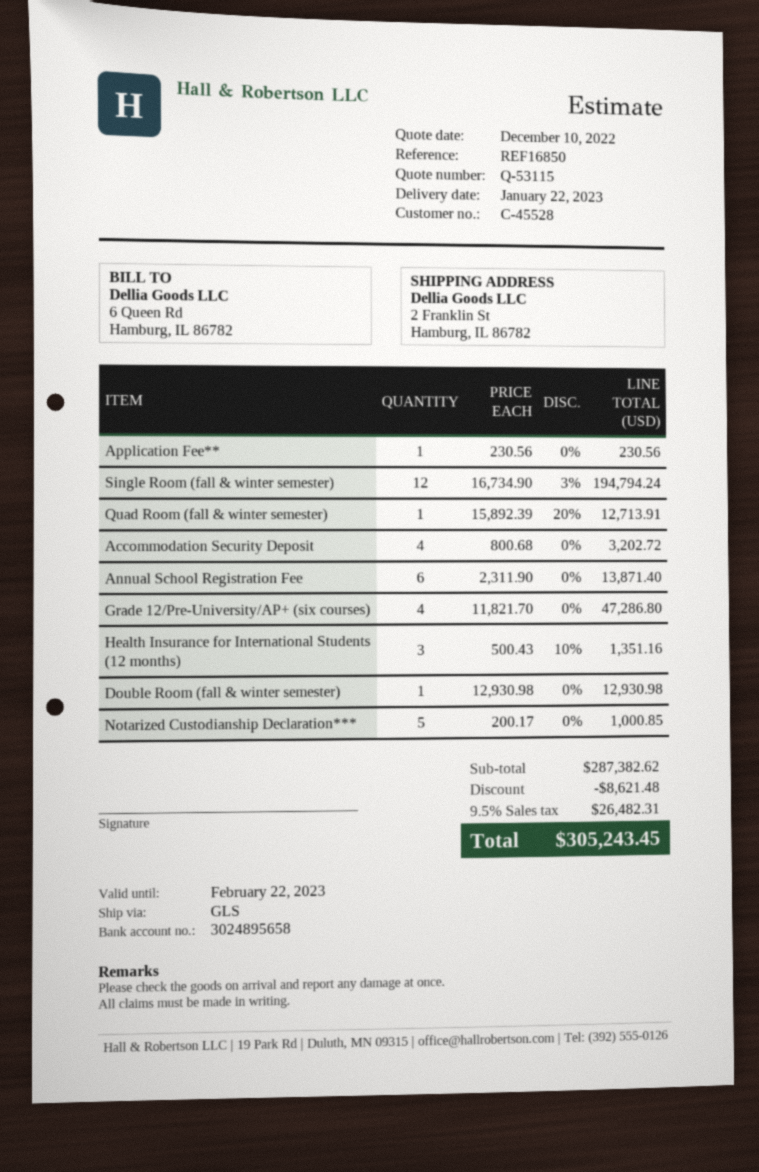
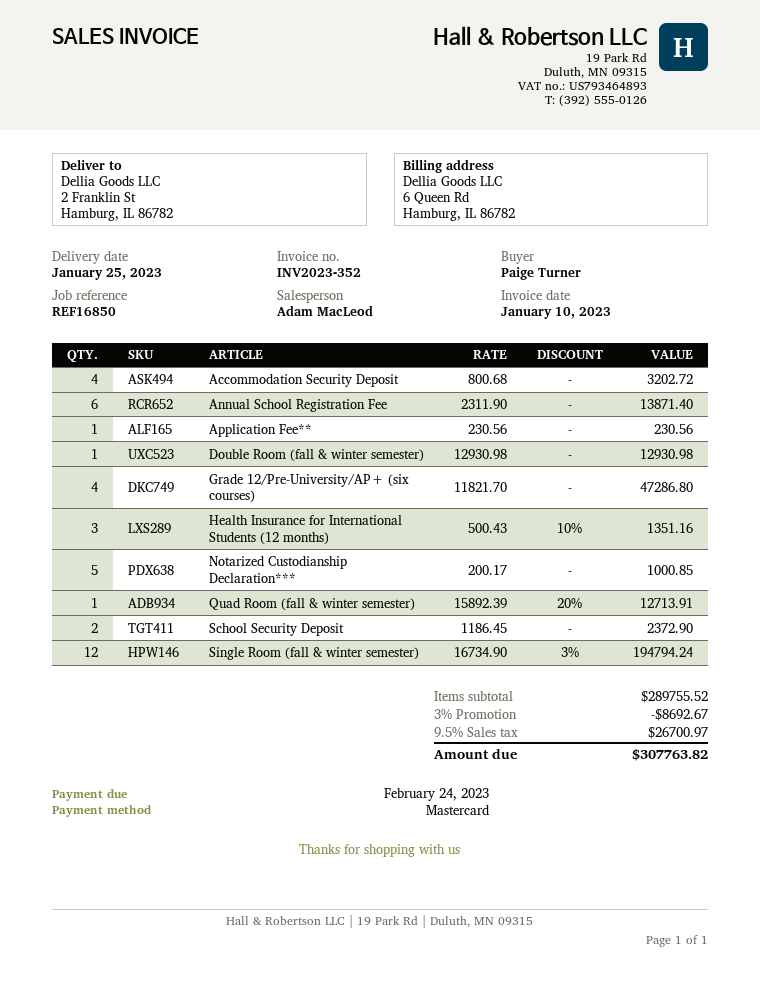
delivery date: 2023-01-22 -> 2023-01-25
School Security Deposit: none -> 2 x 1186.45 = 2372.90
subtotal: 287382.62 -> 289755.52
discount: 8621.48 -> 8692.67
tax: 9.5% = 26482.31 -> 9.5% = 26700.97
total: 305243.45 -> 307763.82

